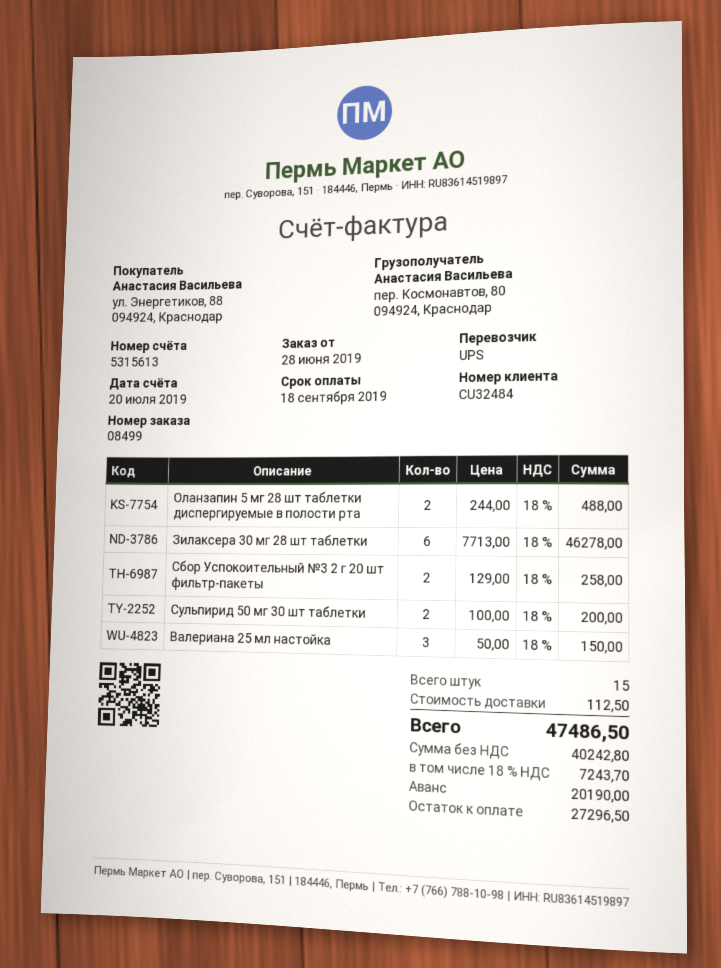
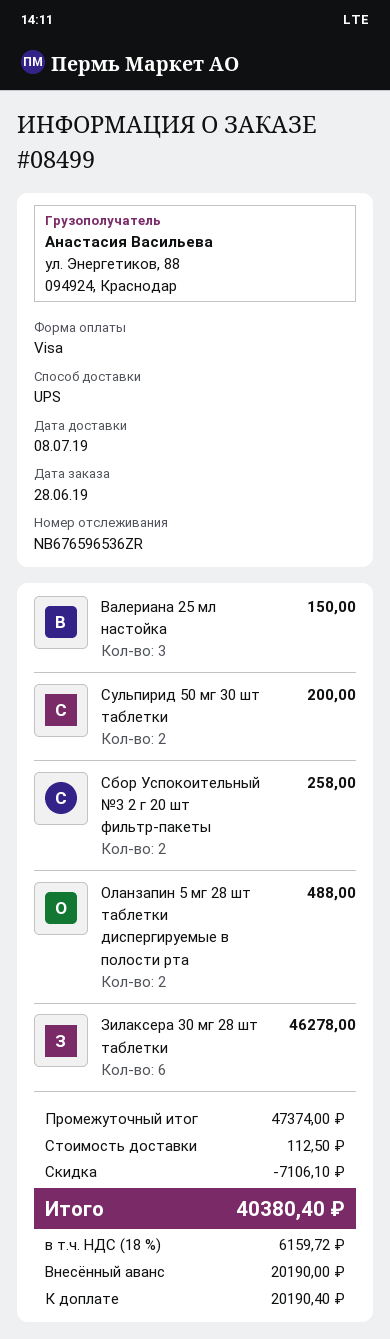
ship to: пер. Космонавтов, 80, 094924, Краснодар -> ул. Энергетиков, 88, 094924, Краснодар
discount: none -> 7106.10
tax: 18% = 7243.70 -> 18% = 6159.72
total: 47486.50 -> 40380.40
balance: 27296.50 -> 20190.40

